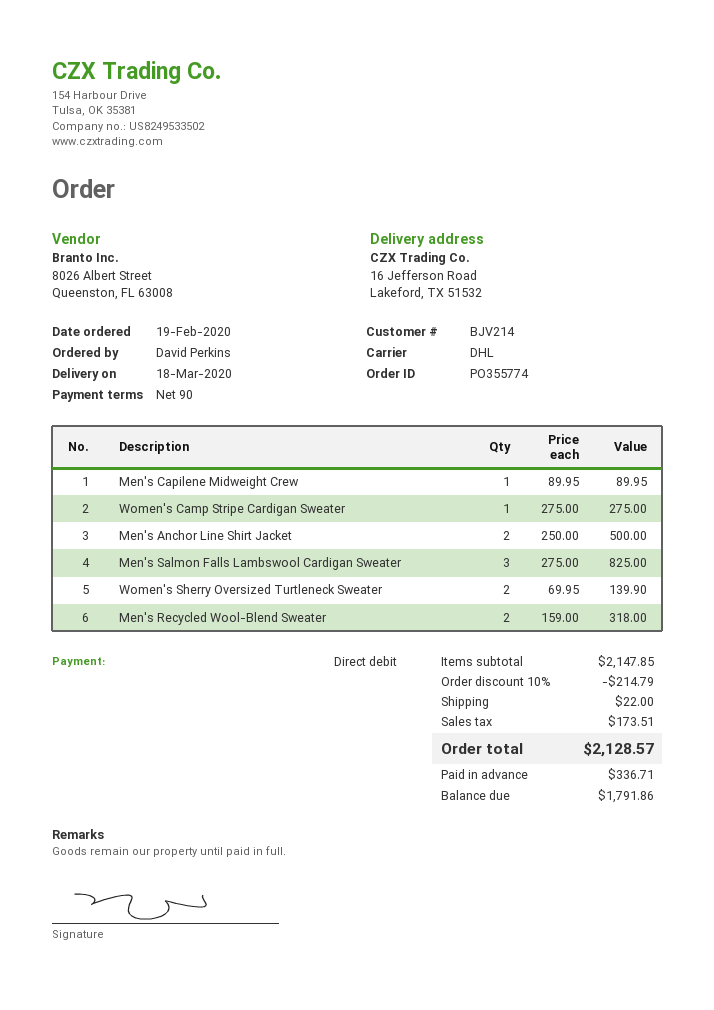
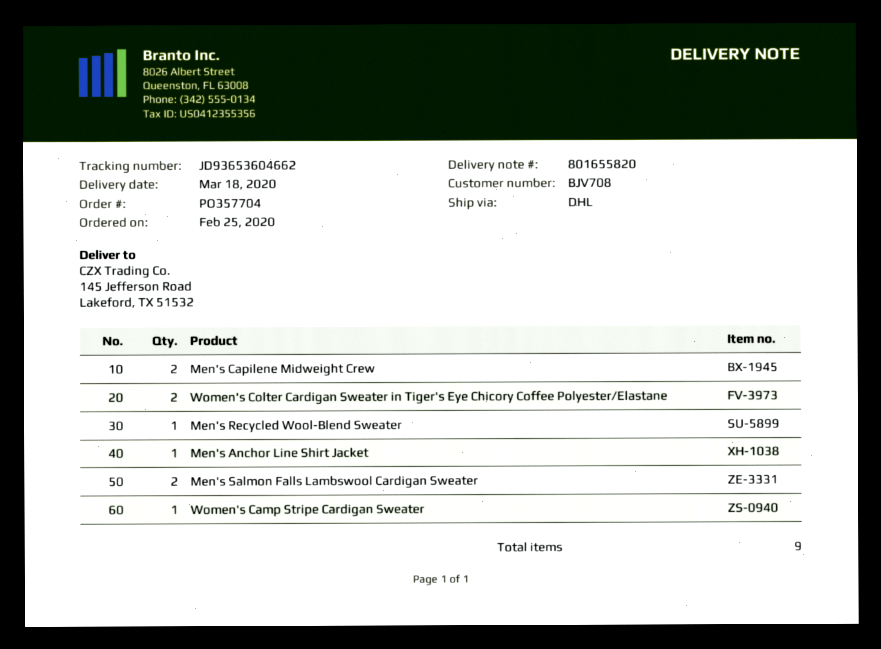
order number: PO355774 -> PO357704
order date: 2020-02-19 -> 2020-02-25
customer number: BJV214 -> BJV708
ship to: 16 Jefferson Road, Lakeford, TX 51532 -> 145 Jefferson Road, Lakeford, TX 51532
Men's Capilene Midweight Crew: 1 -> 2
Men's Anchor Line Shirt Jacket: 2 -> 1
Men's Salmon Falls Lambswool Cardigan Sweater: 3 -> 2
Women's Sherry Oversized Turtleneck Sweater: 2 -> none
Men's Recycled Wool-Blend Sweater: 2 -> 1
Women's Colter Cardigan Sweater in Tiger's Eye Chicory Coffee Polyester/Elastane: none -> 2

